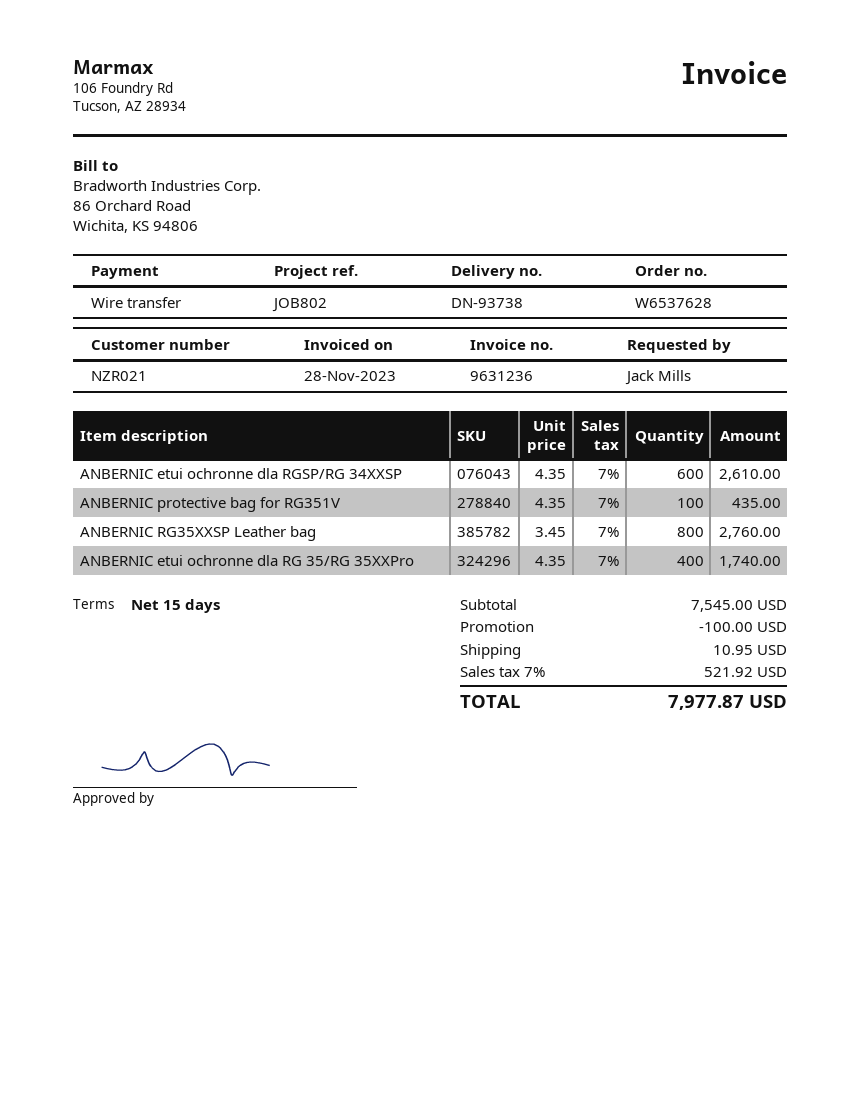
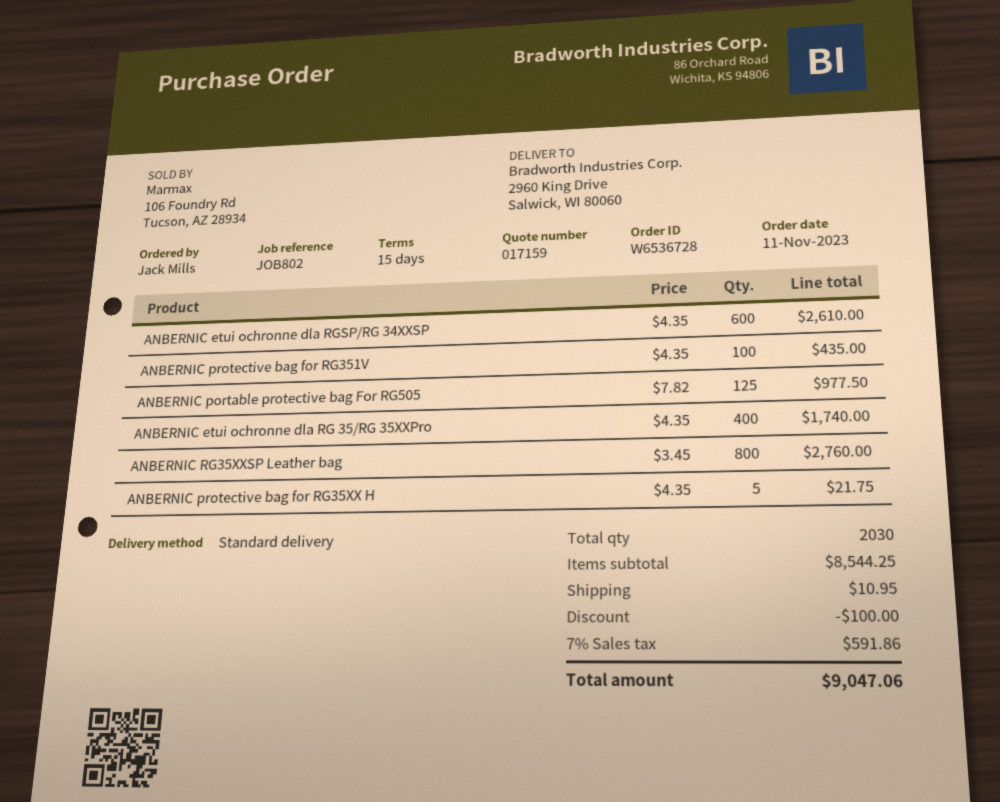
order number: W6537628 -> W6536728
ANBERNIC portable protective bag For RG505: none -> 125 x 7.82 = 977.50
ANBERNIC protective bag for RG35XX H: none -> 5 x 4.35 = 21.75
subtotal: 7545.00 -> 8544.25
tax: 7% = 521.92 -> 7% = 591.86
total: 7977.87 -> 9047.06

